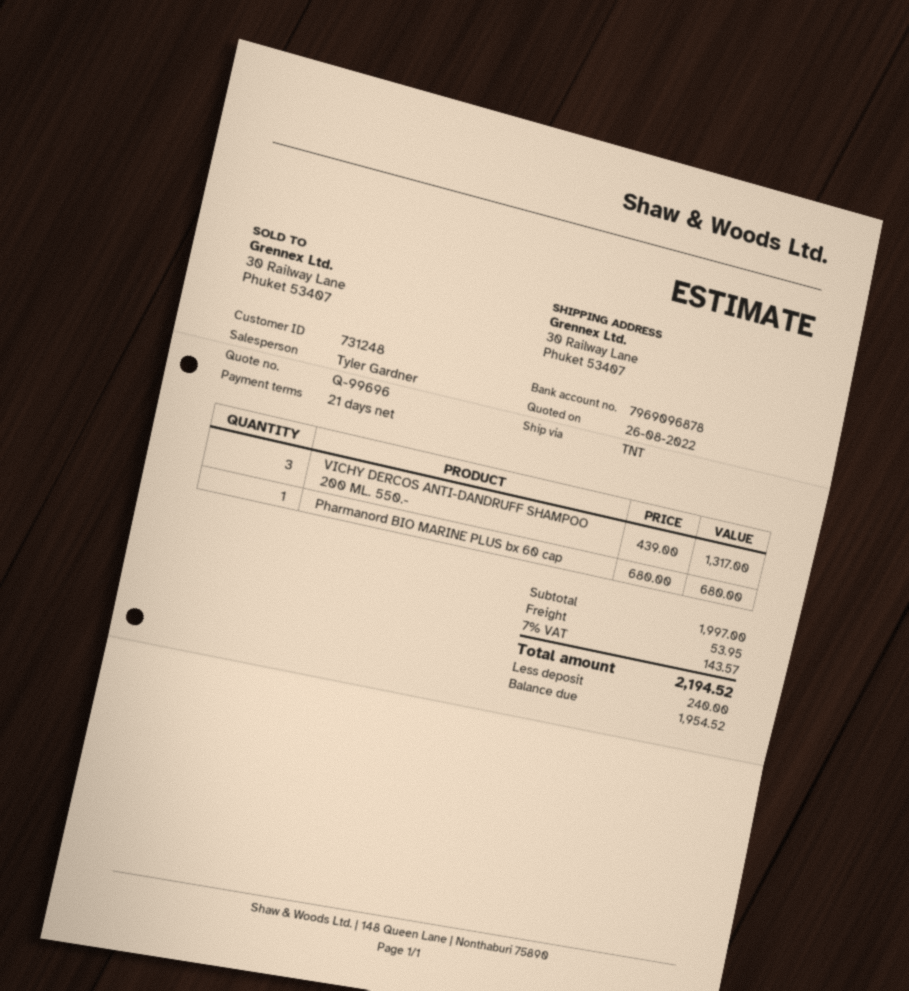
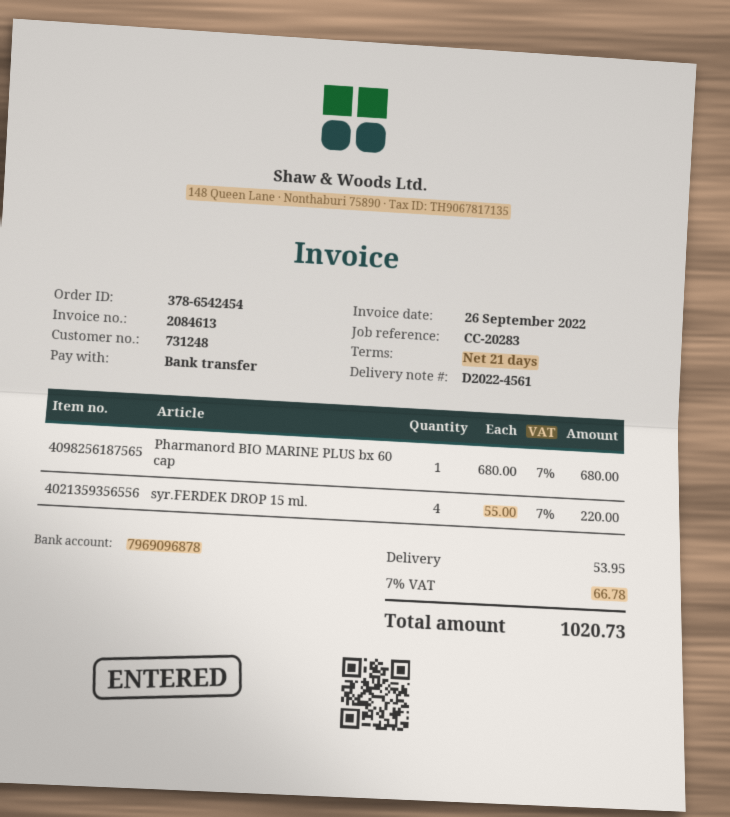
VICHY DERCOS ANTI-DANDRUFF SHAMPOO 200 ML. 550.-: 3 x 439.00 = 1317.00 -> none
syr.FERDEK DROP 15 ml.: none -> 4 x 55.00 = 220.00
tax: 7% = 143.57 -> 7% = 66.78
total: 2194.52 -> 1020.73

